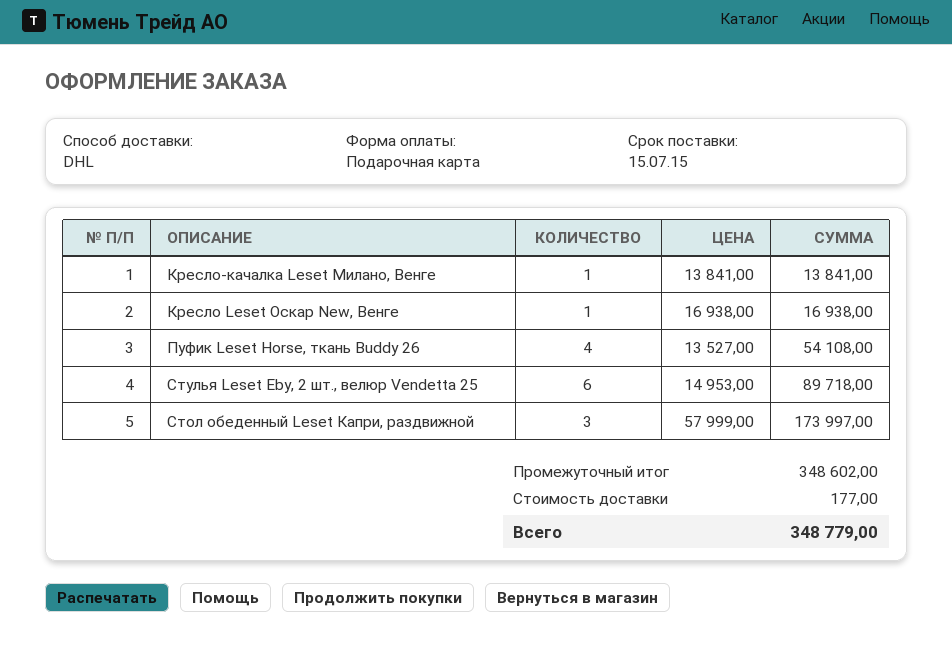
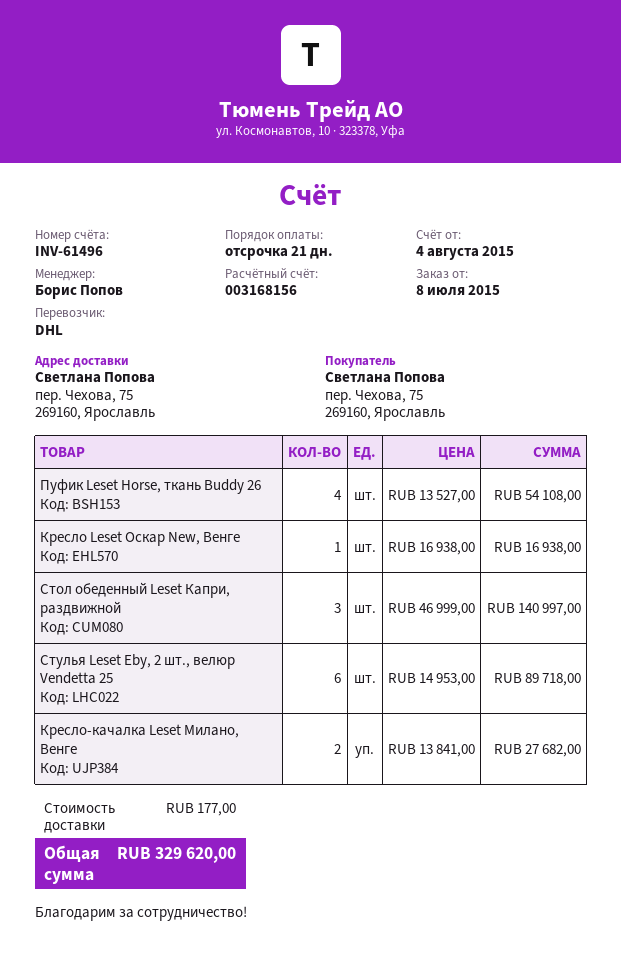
Кресло-качалка Leset Милано, Венге: 1 x 13841.00 = 13841.00 -> 2 x 13841.00 = 27682.00
Стол обеденный Leset Капри, раздвижной: 3 x 57999.00 = 173997.00 -> 3 x 46999.00 = 140997.00
total: 348779.00 -> 329620.00

